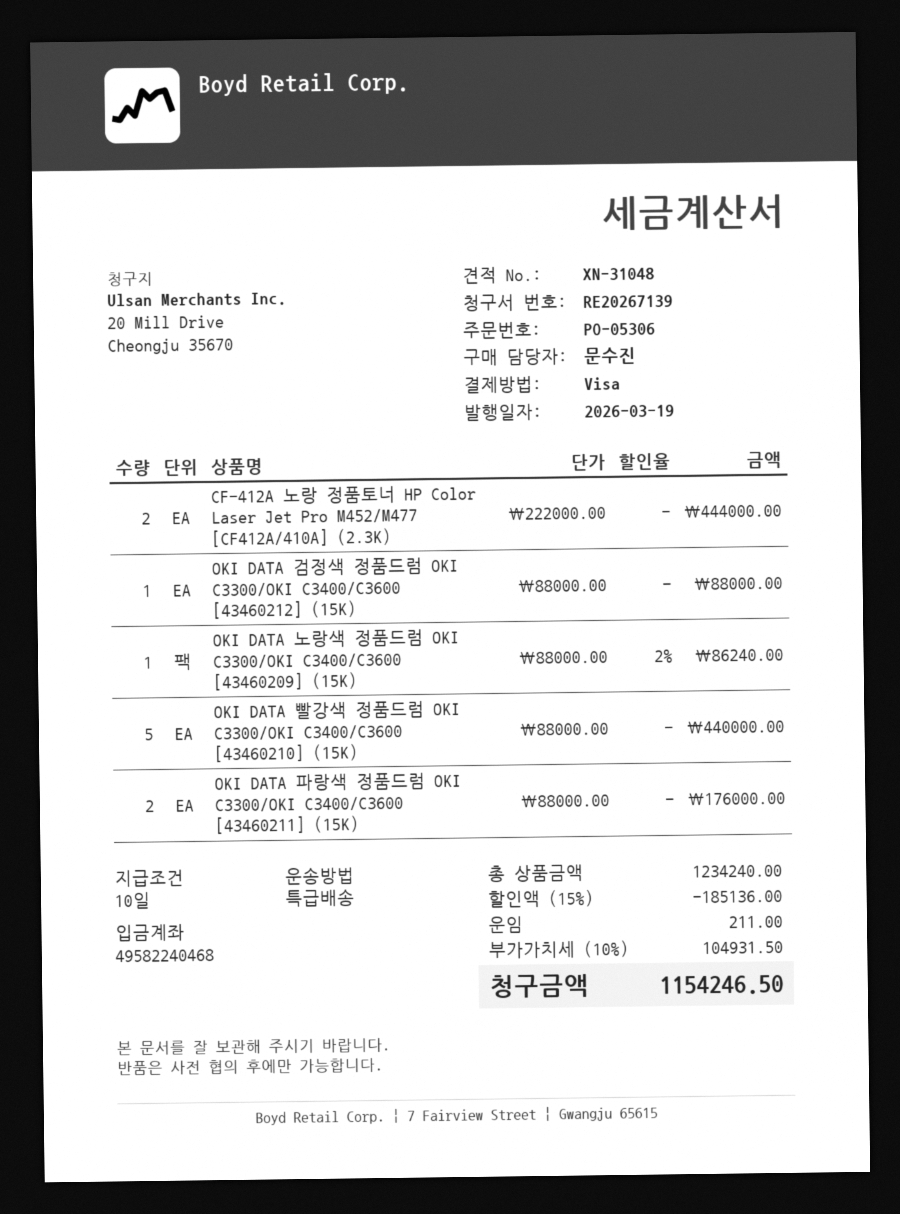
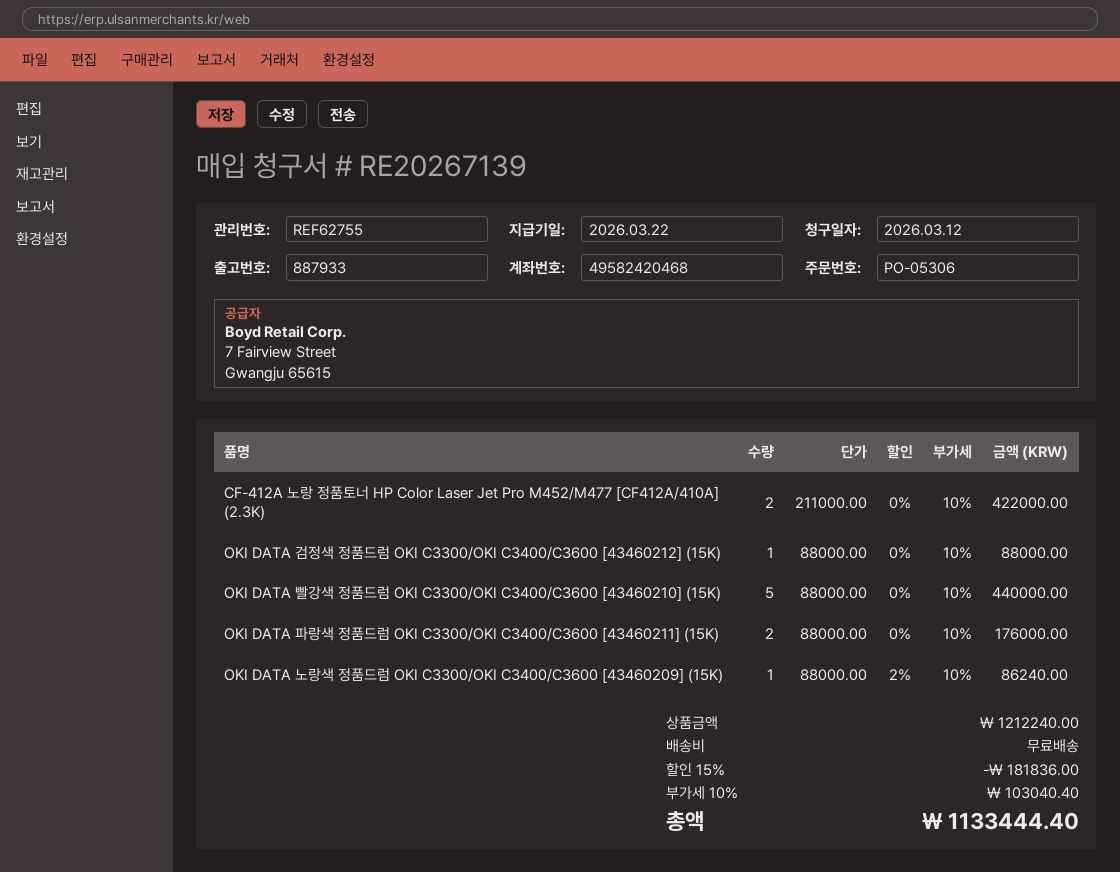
invoice date: 2026-03-19 -> 2026-03-12
bank account: 49582240468 -> 49582420468
CF-412A 노랑 정품토너 HP Color Laser Jet Pro M452/M477 [CF412A/410A] (2.3K): 2 x 222000.00 = 444000.00 -> 2 x 211000.00 = 422000.00
subtotal: 1234240.00 -> 1212240.00
discount: 15% = 185136.00 -> 15% = 181836.00
shipping: 211.00 -> 0.00
tax: 10% = 104931.50 -> 10% = 103040.40
total: 1154246.50 -> 1133444.40

